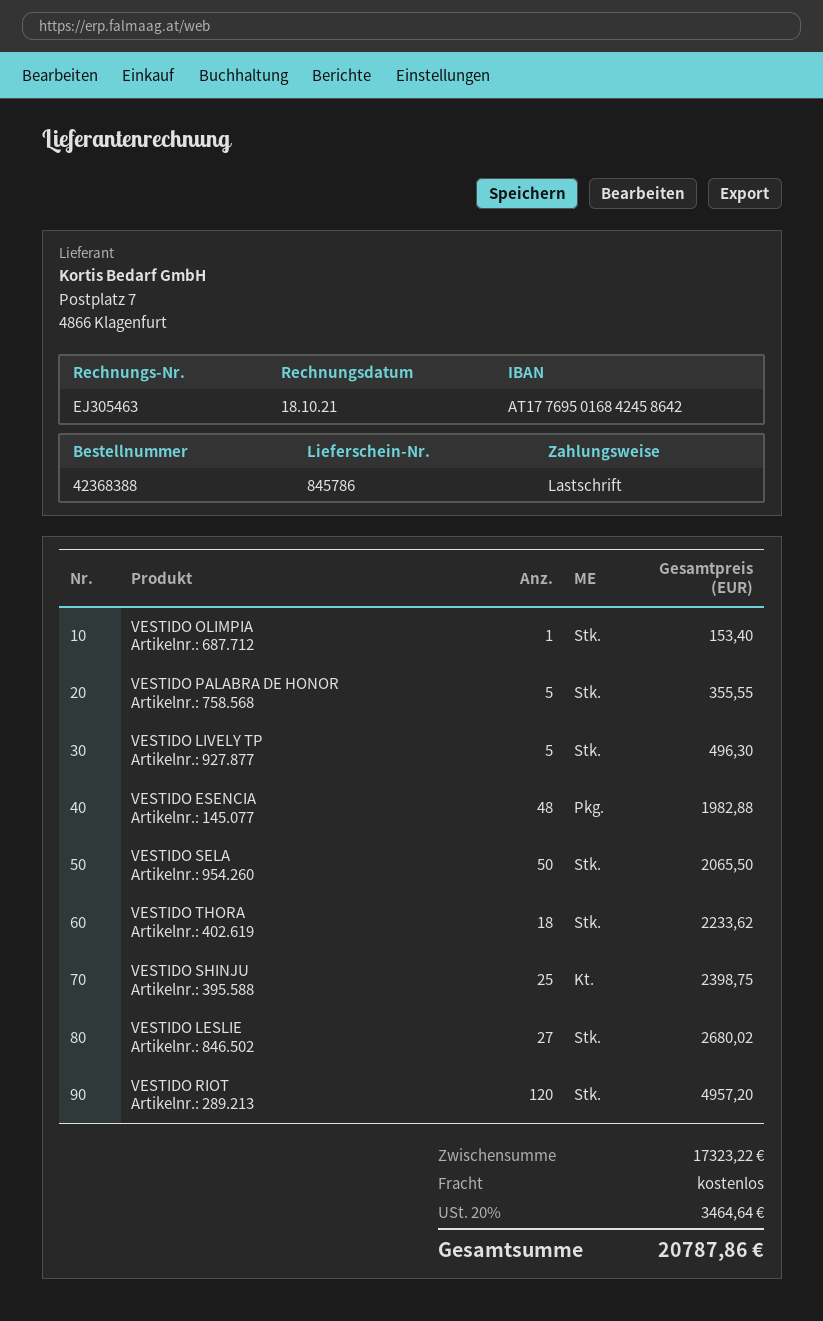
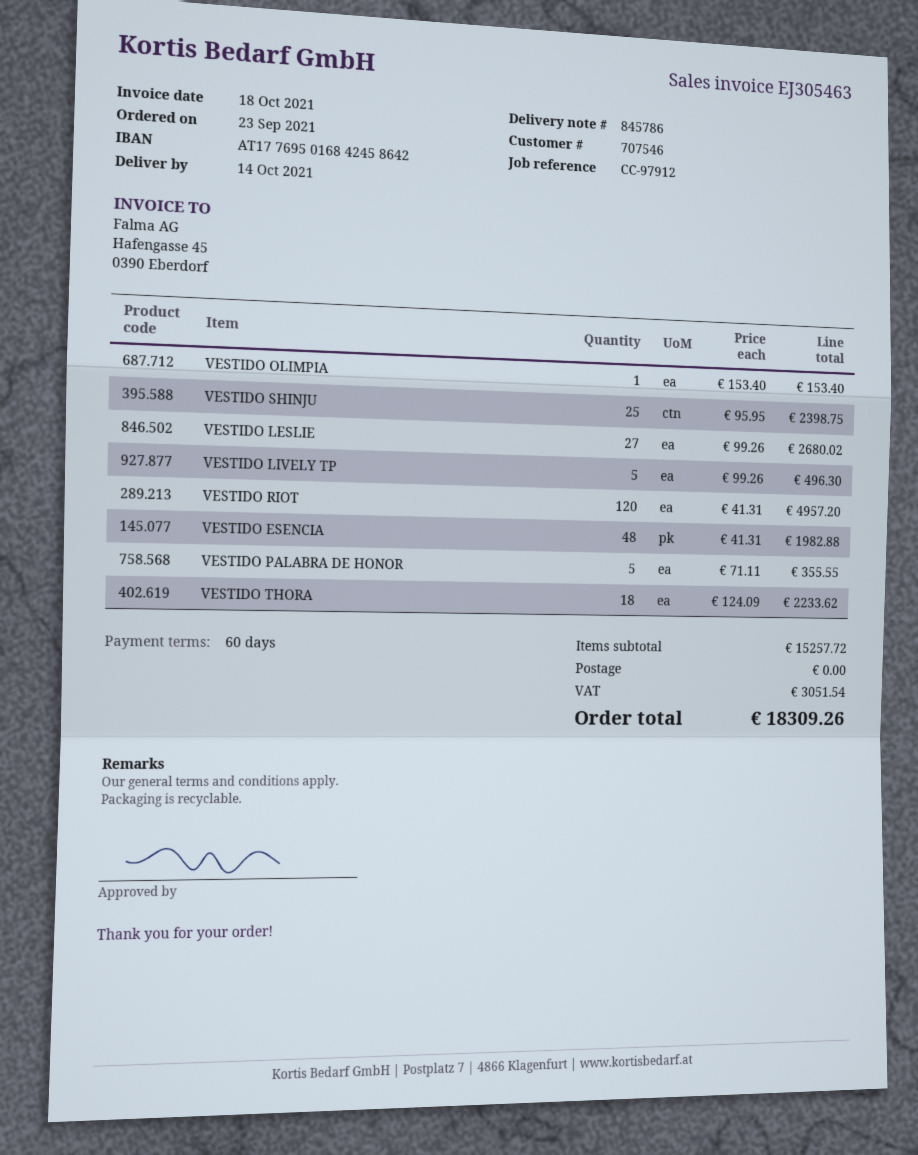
VESTIDO SELA: 50 for 2065.50 -> none
subtotal: 17323.22 -> 15257.72
tax: 3464.64 -> 3051.54
total: 20787.86 -> 18309.26

